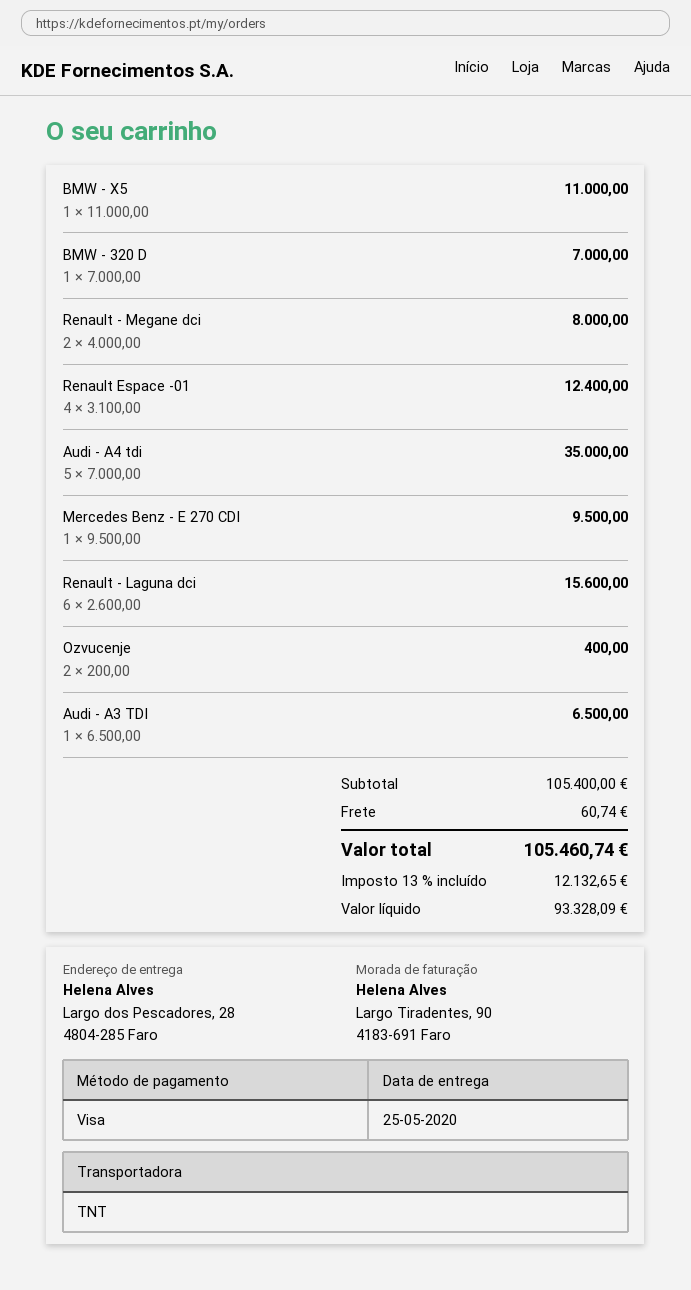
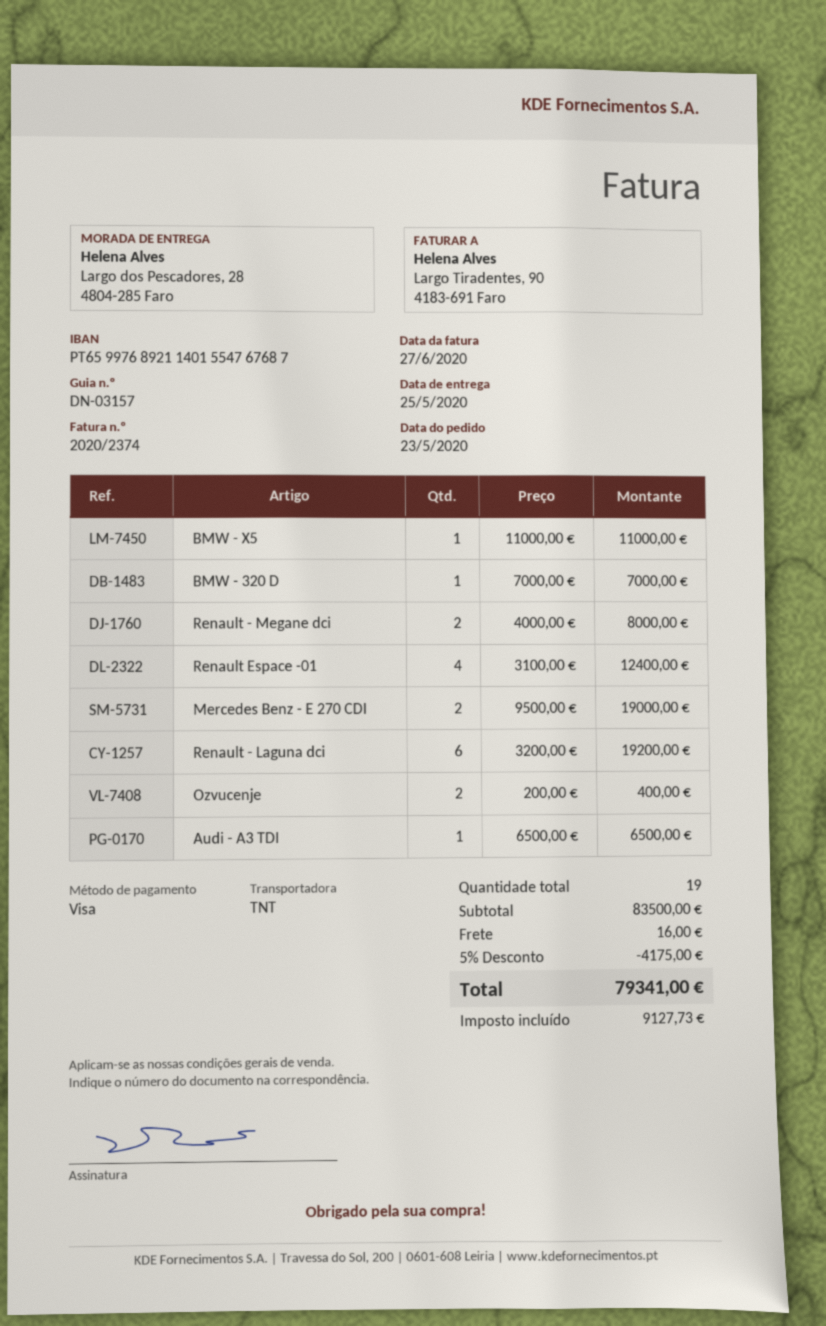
Audi - A4 tdi: 5 x 7000.00 = 35000.00 -> none
Mercedes Benz - E 270 CDI: 1 x 9500.00 = 9500.00 -> 2 x 9500.00 = 19000.00
Renault - Laguna dci: 6 x 2600.00 = 15600.00 -> 6 x 3200.00 = 19200.00
subtotal: 105400.00 -> 83500.00
discount: none -> 5% = 4175.00
shipping: 60.74 -> 16.00
tax: 12132.65 -> 9127.73
total: 105460.74 -> 79341.00

